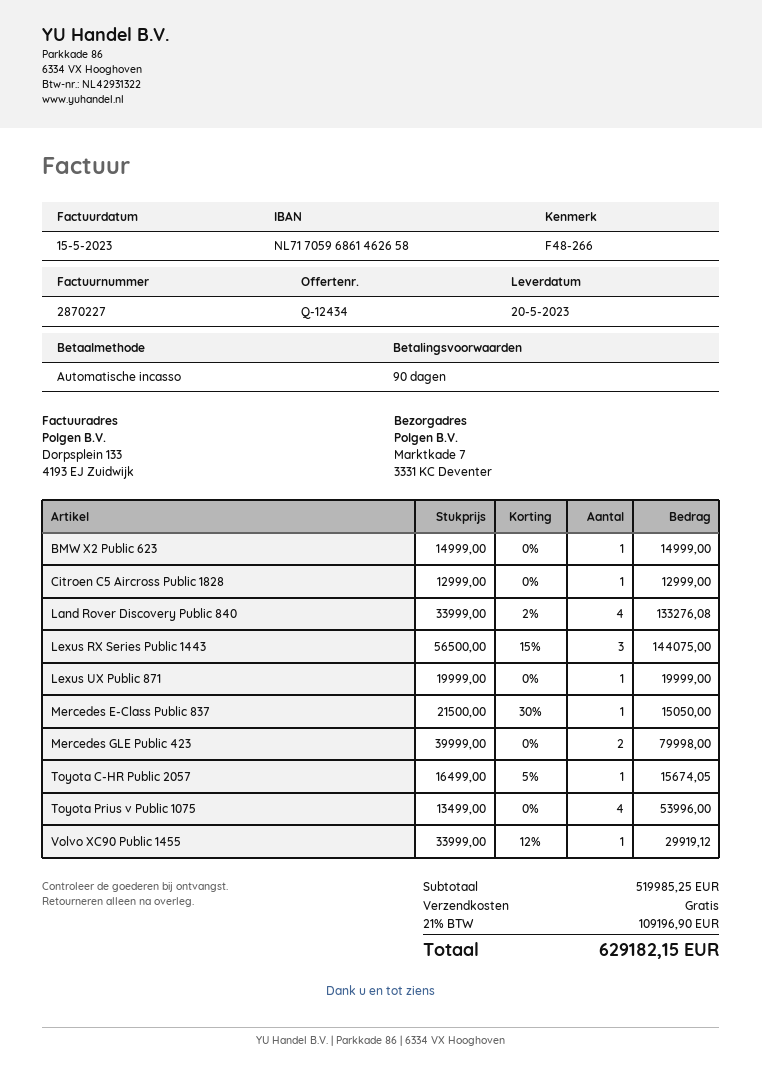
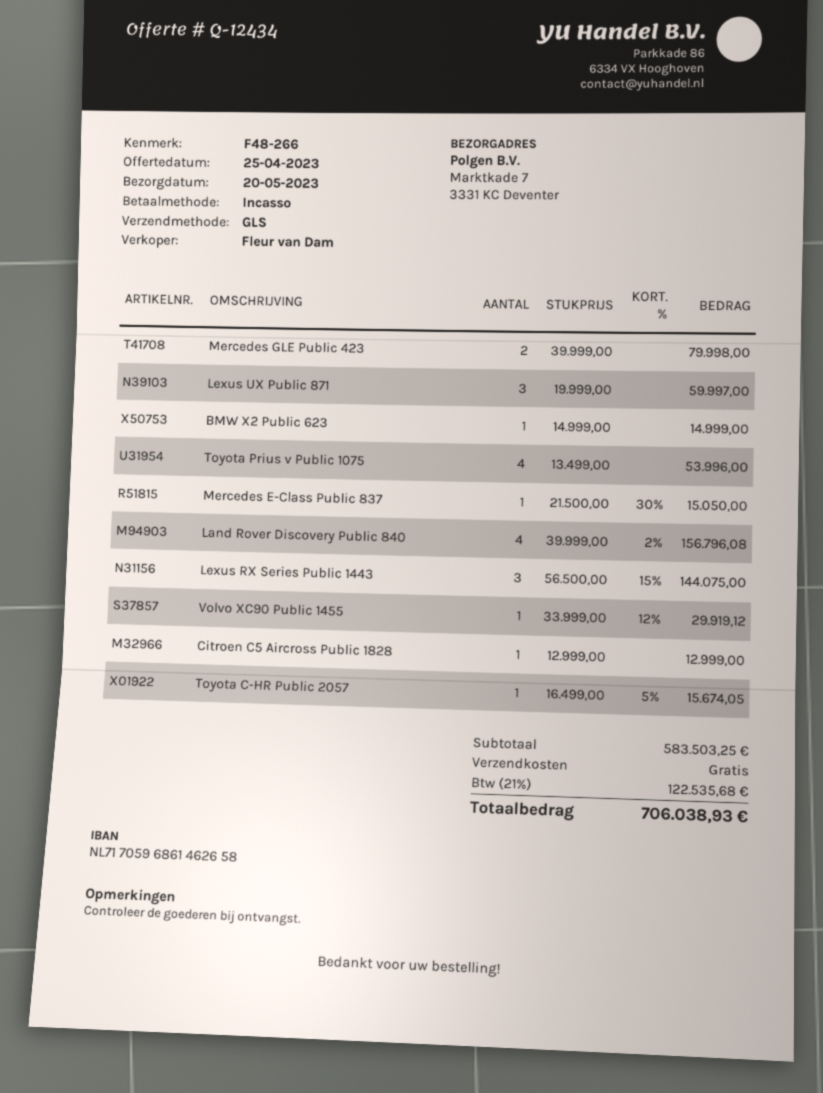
Land Rover Discovery Public 840: 4 x 33999.00 - 2% = 133276.08 -> 4 x 39999.00 - 2% = 156796.08
Lexus UX Public 871: 1 x 19999.00 = 19999.00 -> 3 x 19999.00 = 59997.00
subtotal: 519985.25 -> 583503.25
tax: 21% = 109196.90 -> 21% = 122535.68
total: 629182.15 -> 706038.93

